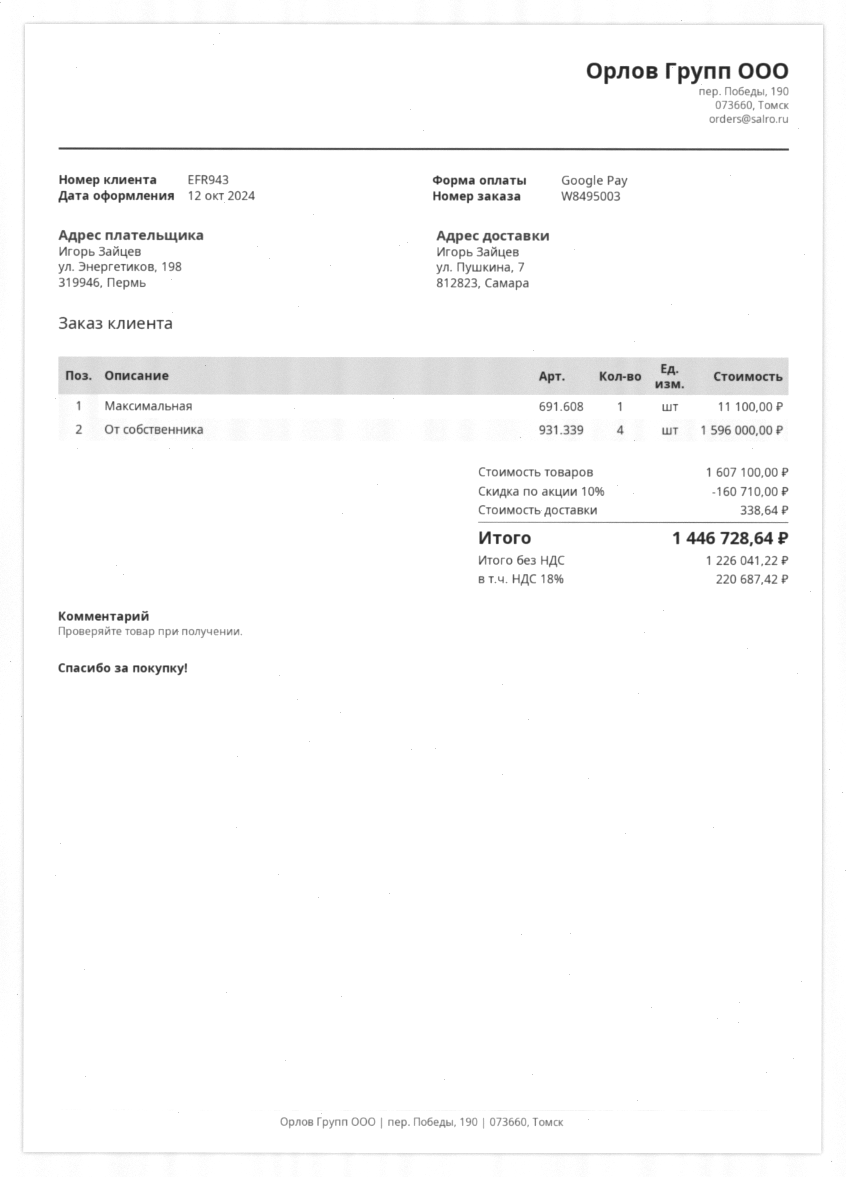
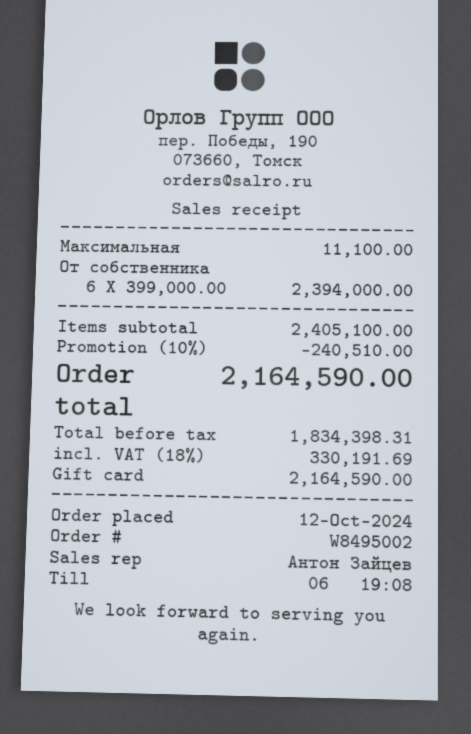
order number: W8495003 -> W8495002
payment method: Google Pay -> gift card
От собственника: 4 for 1596000.00 -> 6 for 2394000.00
subtotal: 1607100.00 -> 2405100.00
discount: 10% = 160710.00 -> 10% = 240510.00
shipping: 338.64 -> none
net: 1226041.22 -> 1834398.31
tax: 18% = 220687.42 -> 18% = 330191.69
total: 1446728.64 -> 2164590.00

